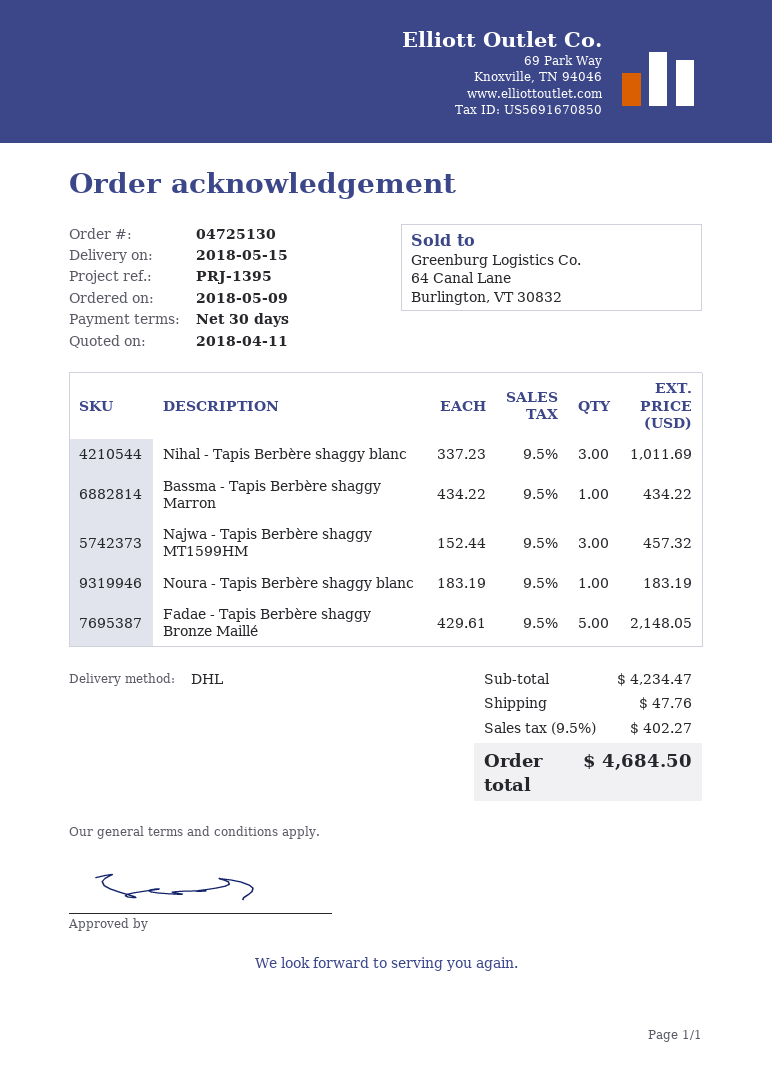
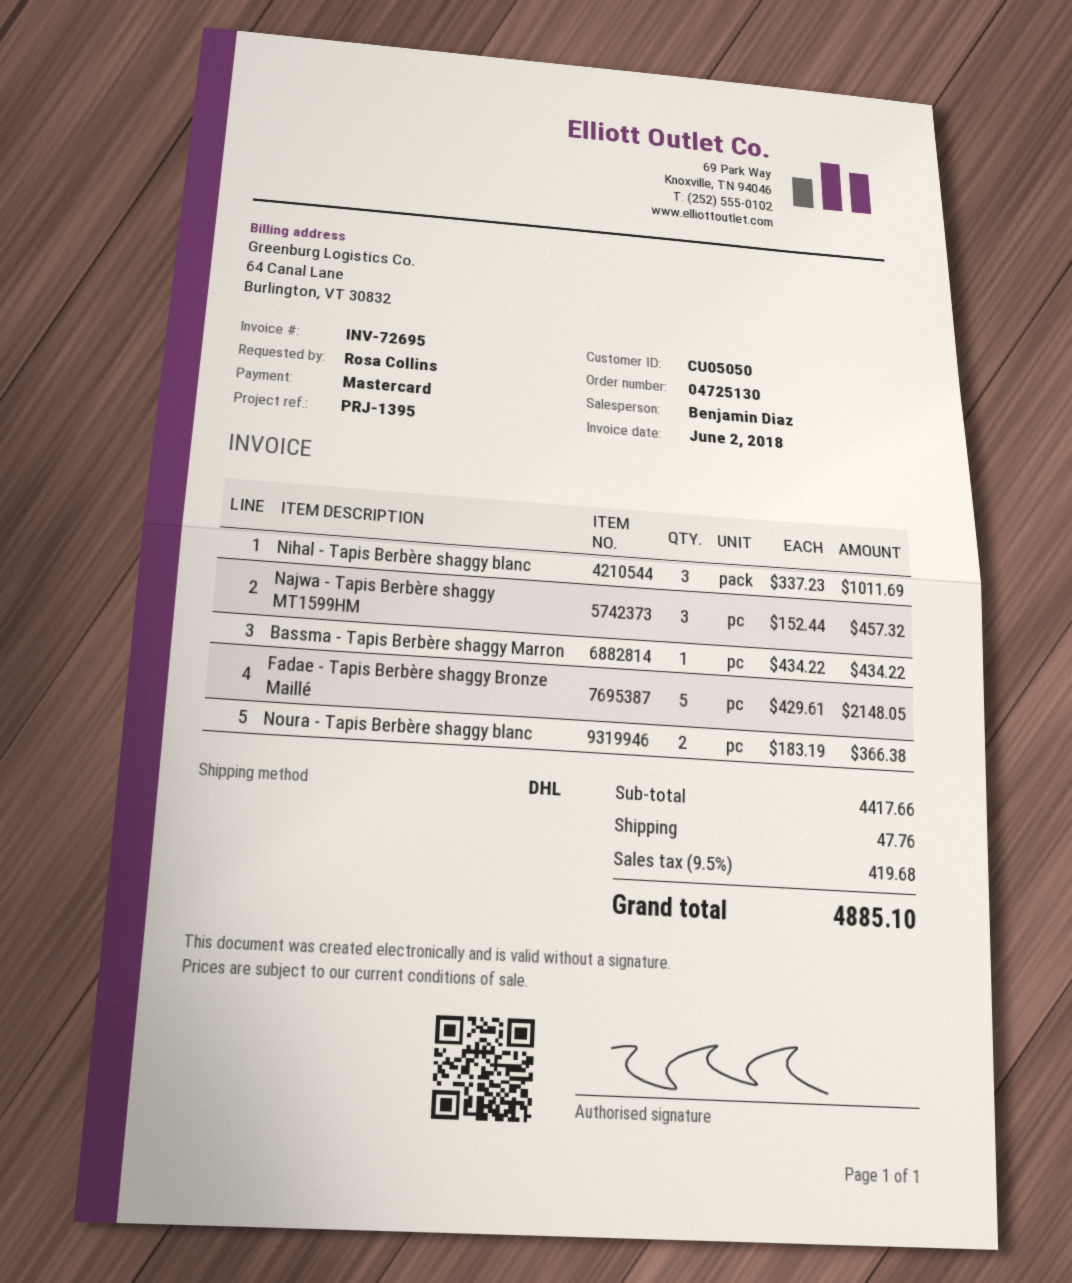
Noura - Tapis Berbère shaggy blanc: 1 x 183.19 = 183.19 -> 2 x 183.19 = 366.38
subtotal: 4234.47 -> 4417.66
tax: 9.5% = 402.27 -> 9.5% = 419.68
total: 4684.50 -> 4885.10

